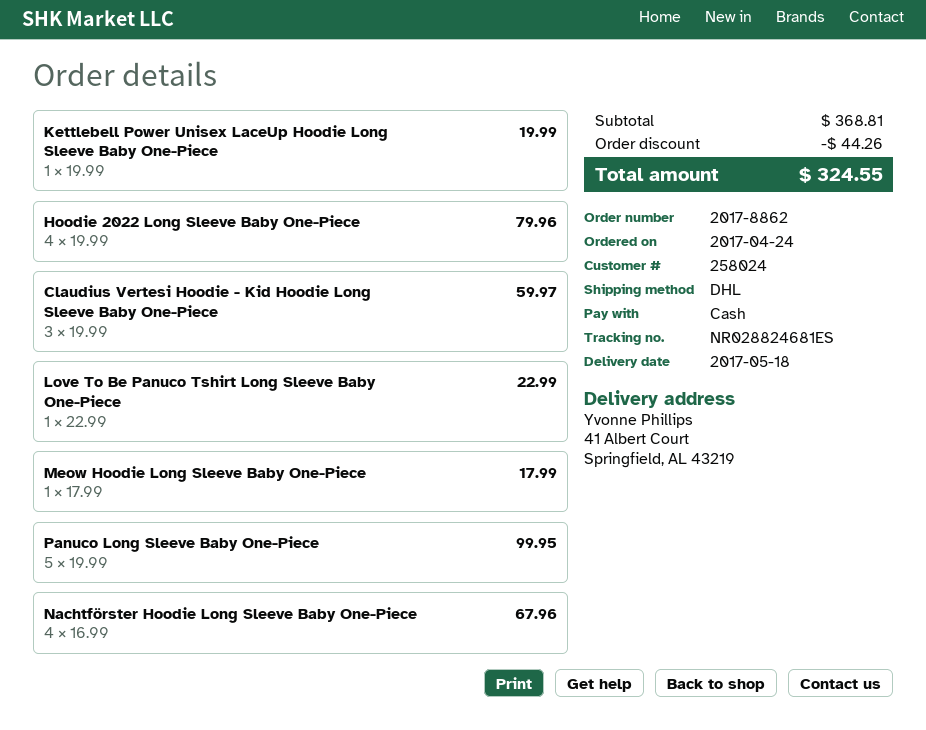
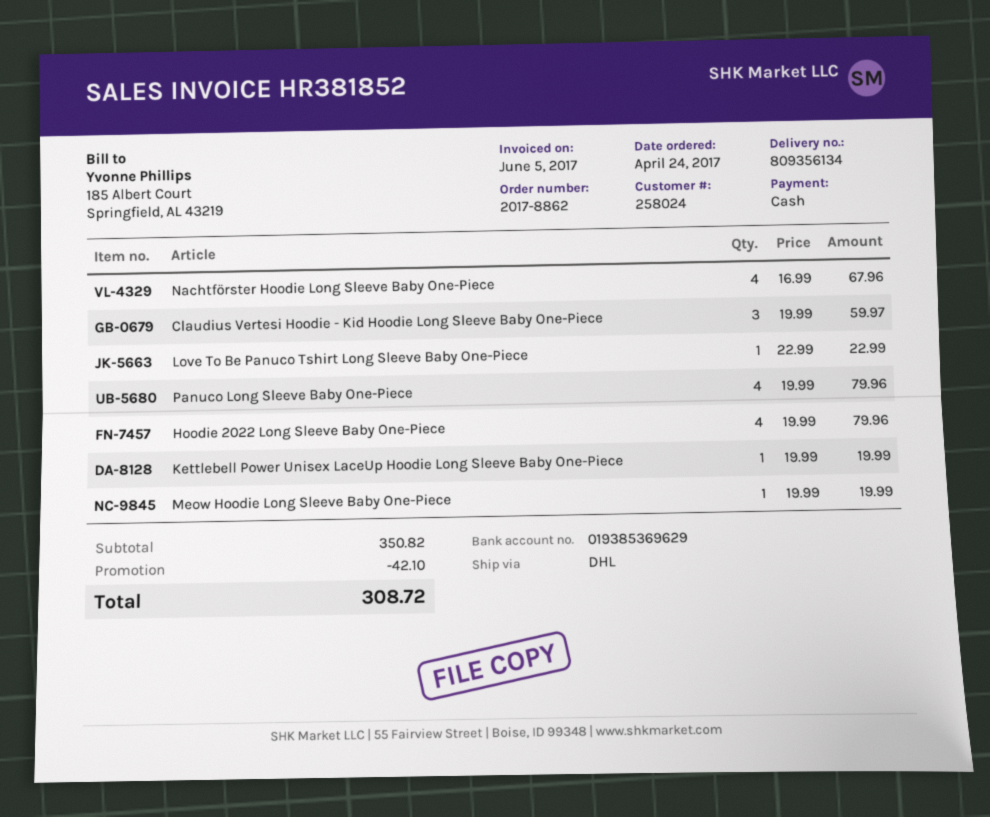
Meow Hoodie Long Sleeve Baby One-Piece: 1 x 17.99 = 17.99 -> 1 x 19.99 = 19.99
Panuco Long Sleeve Baby One-Piece: 5 x 19.99 = 99.95 -> 4 x 19.99 = 79.96
subtotal: 368.81 -> 350.82
discount: 44.26 -> 42.10
total: 324.55 -> 308.72

